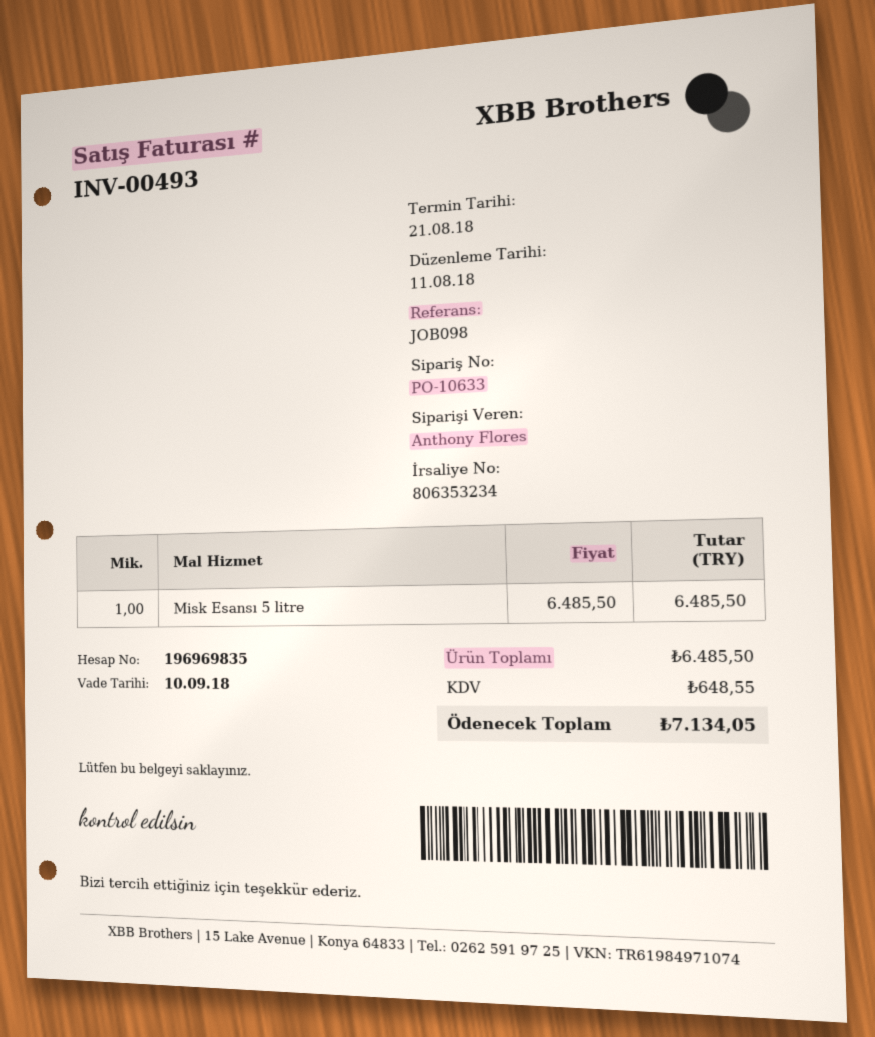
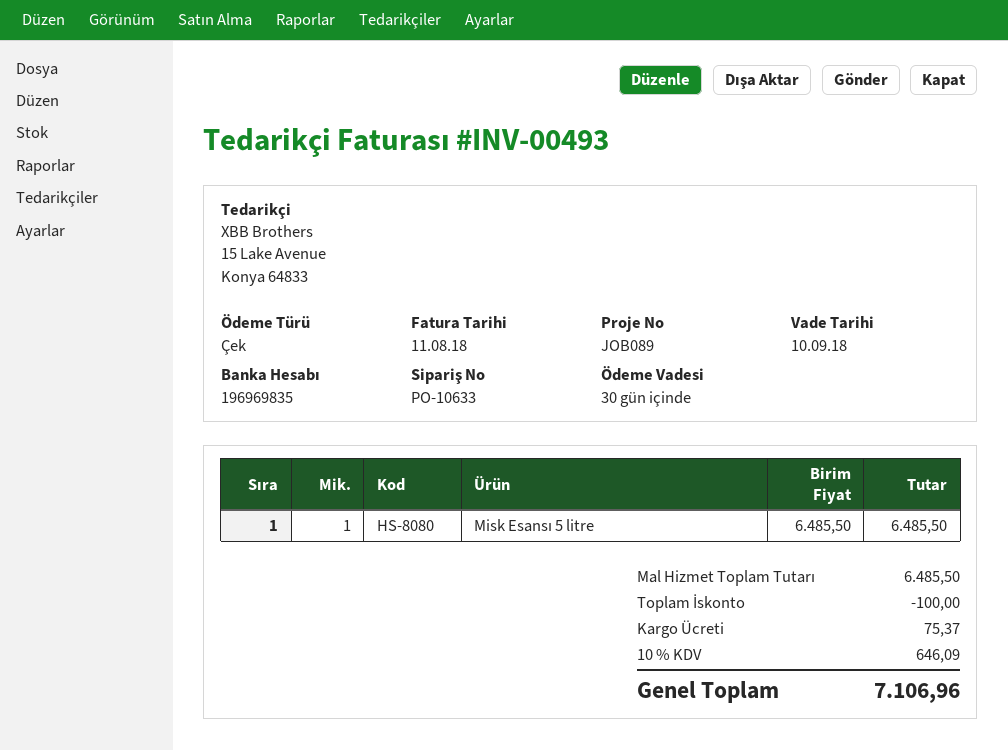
reference: JOB098 -> JOB089
discount: none -> 100.00
shipping: none -> 75.37
tax: 648.55 -> 646.09
total: 7134.05 -> 7106.96

